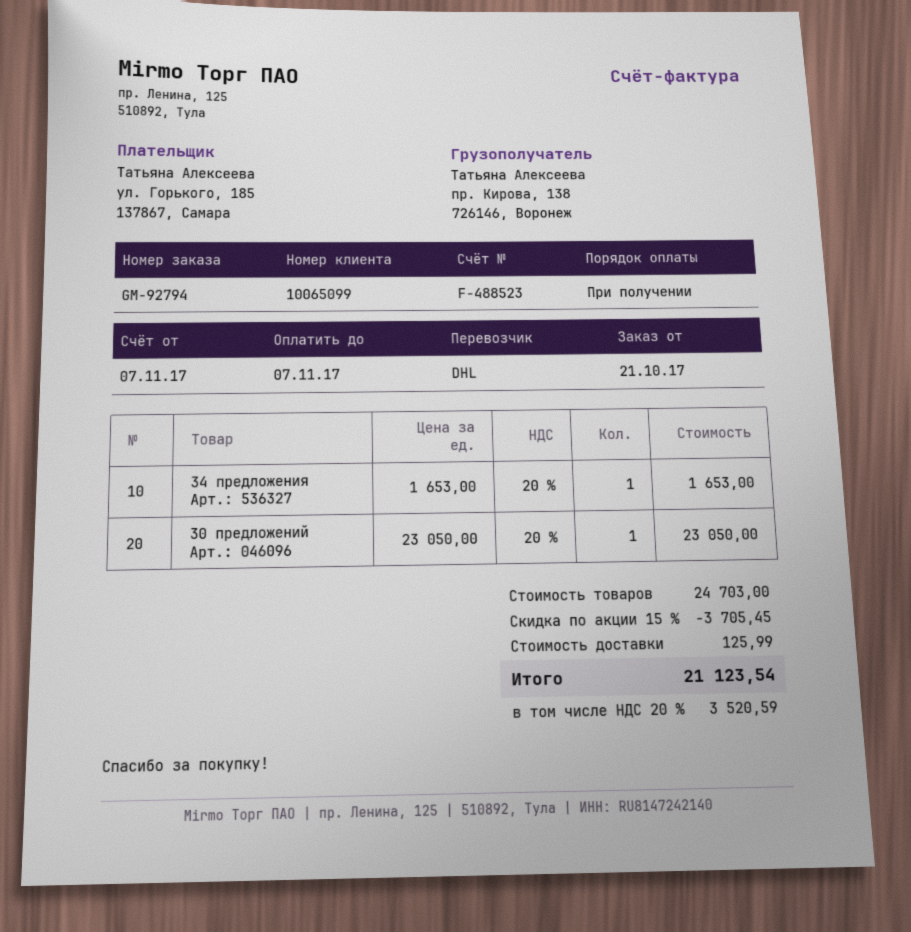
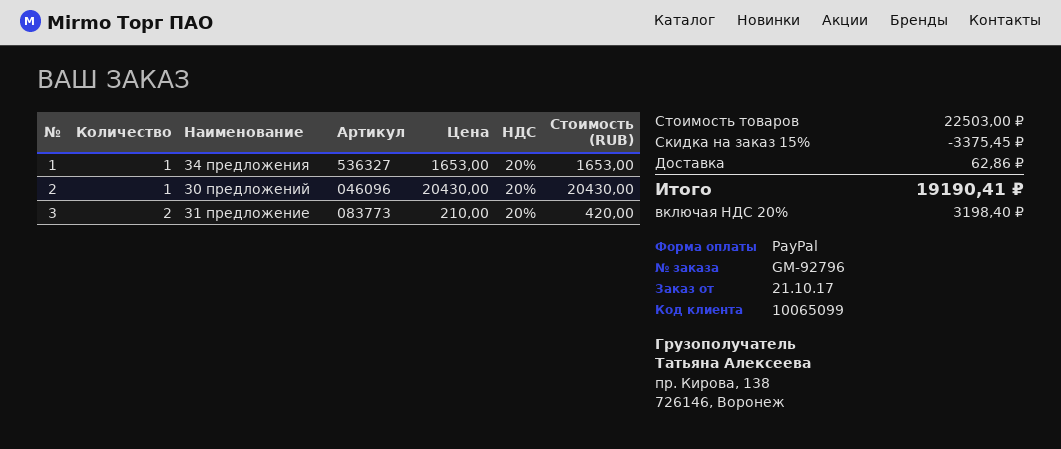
order number: GM-92794 -> GM-92796
30 предложений: 1 x 23050.00 = 23050.00 -> 1 x 20430.00 = 20430.00
31 предложение: none -> 2 x 210.00 = 420.00
subtotal: 24703.00 -> 22503.00
discount: 15% = 3705.45 -> 15% = 3375.45
shipping: 125.99 -> 62.86
tax: 20% = 3520.59 -> 20% = 3198.40
total: 21123.54 -> 19190.41

